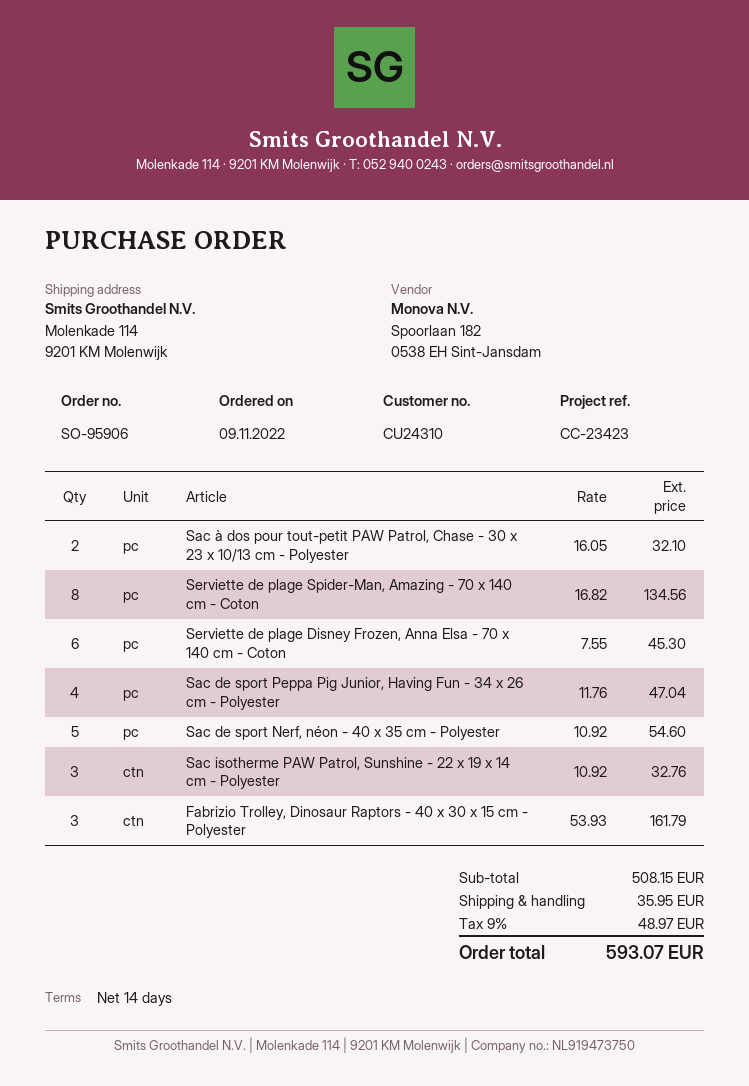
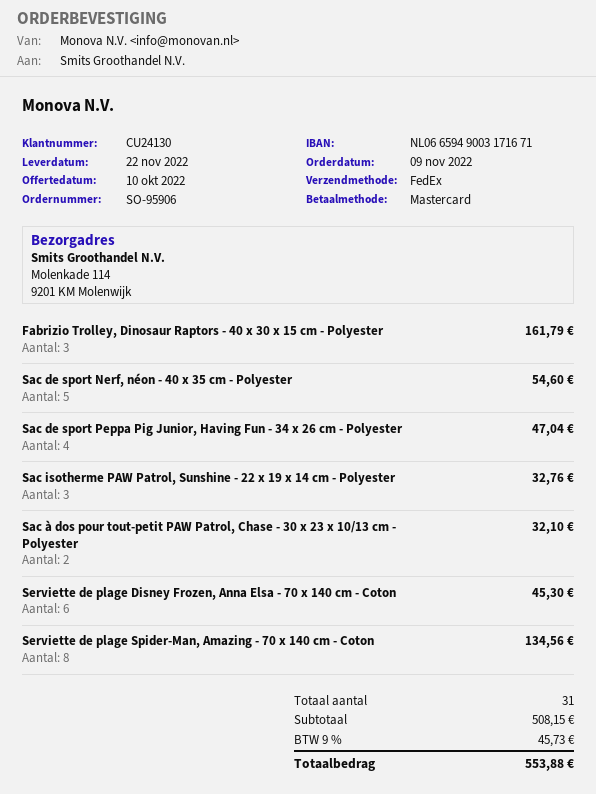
customer number: CU24310 -> CU24130
shipping: 35.95 -> none
tax: 9% = 48.97 -> 9% = 45.73
total: 593.07 -> 553.88

